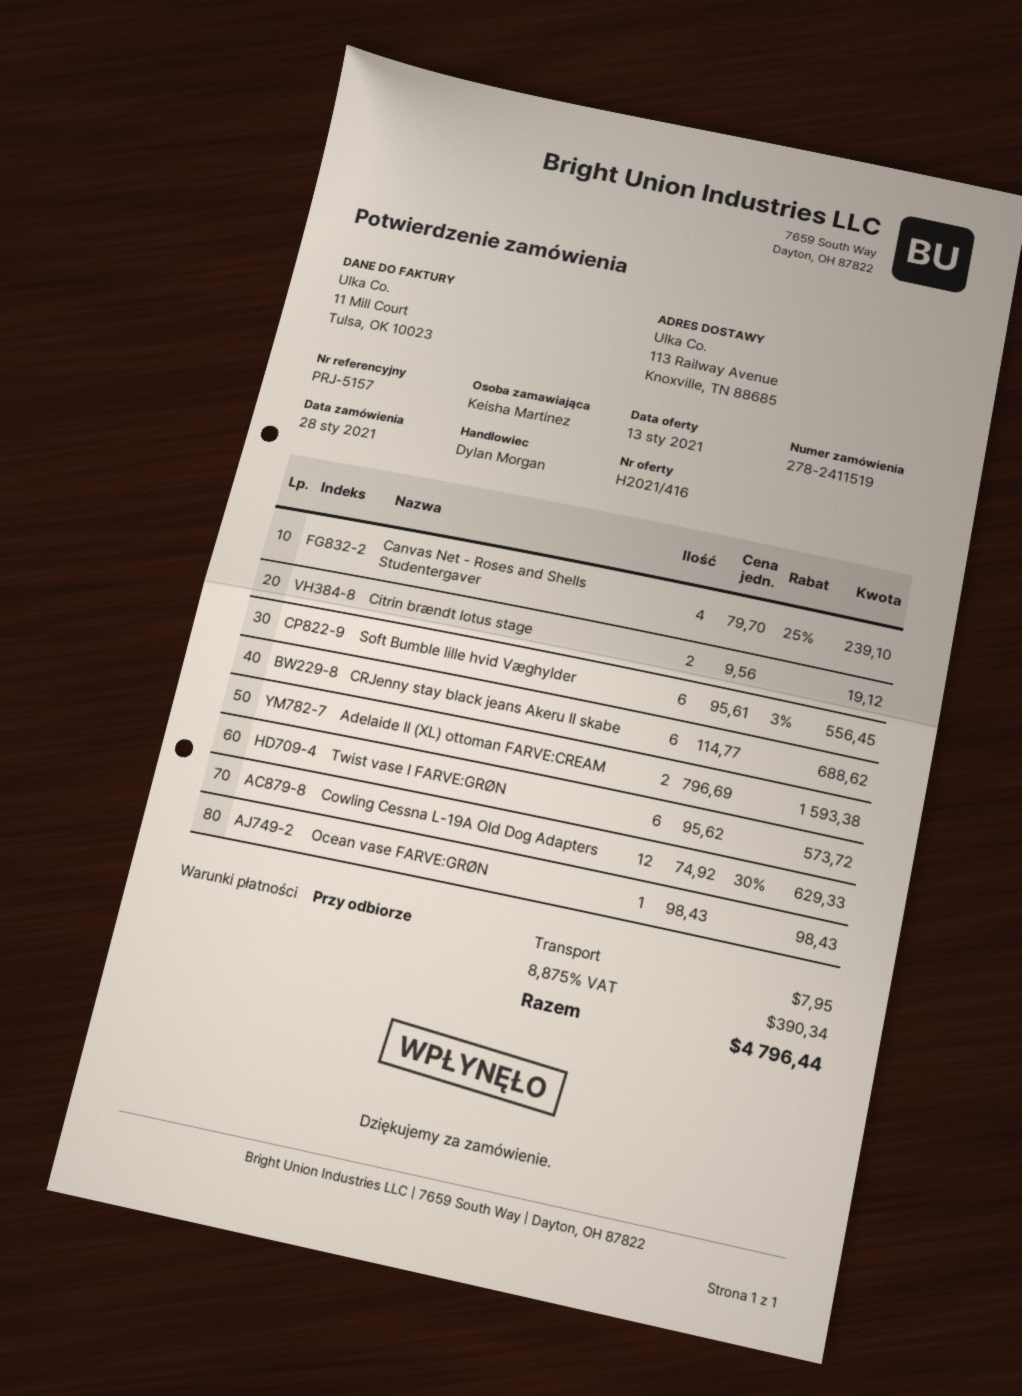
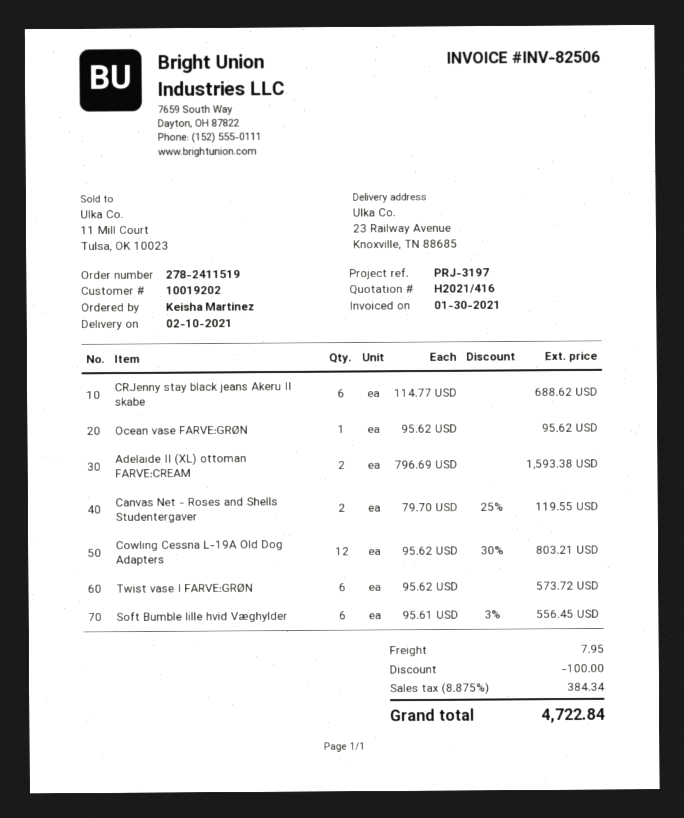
reference: PRJ-5157 -> PRJ-3197
ship to: 113 Railway Avenue, Knoxville, TN 88685 -> 23 Railway Avenue, Knoxville, TN 88685
Canvas Net - Roses and Shells Studentergaver: 4 x 79.70 - 25% = 239.10 -> 2 x 79.70 - 25% = 119.55
Citrin brændt lotus stage: 2 x 9.56 = 19.12 -> none
Cowling Cessna L-19A Old Dog Adapters: 12 x 74.92 - 30% = 629.33 -> 12 x 95.62 - 30% = 803.21
Ocean vase FARVE:GRØN: 1 x 98.43 = 98.43 -> 1 x 95.62 = 95.62
discount: none -> 100.00
tax: 8.875% = 390.34 -> 8.875% = 384.34
total: 4796.44 -> 4722.84

